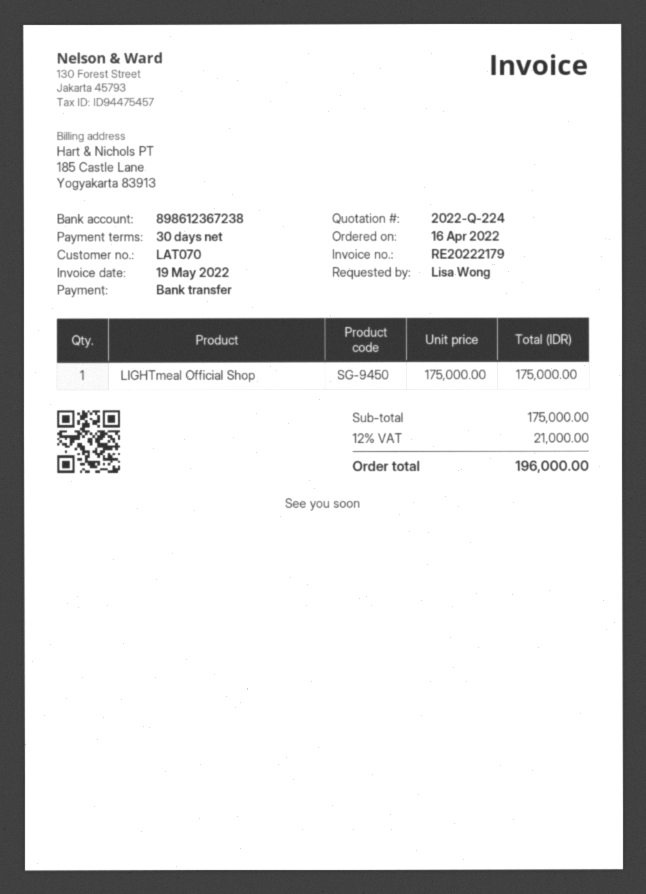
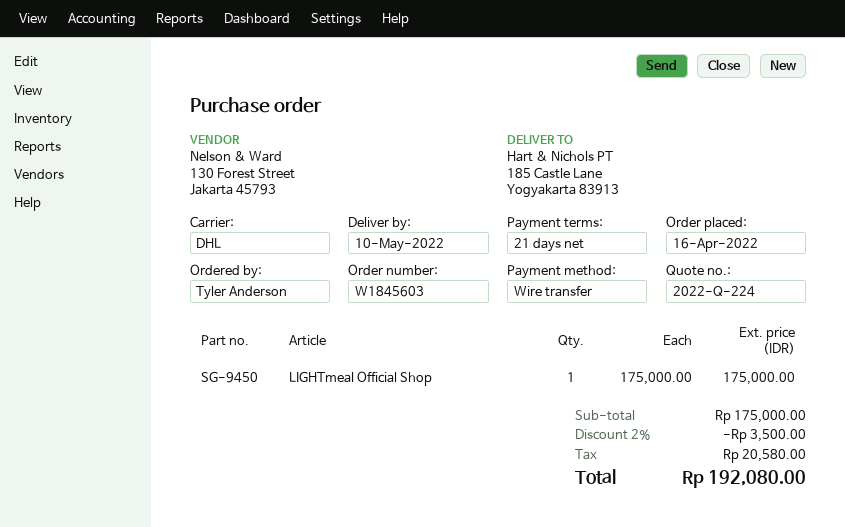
payment terms: 30 days -> 21 days
ordered by: Lisa Wong -> Tyler Anderson
discount: none -> 2% = 3500.00
tax: 21000.00 -> 20580.00
total: 196000.00 -> 192080.00

